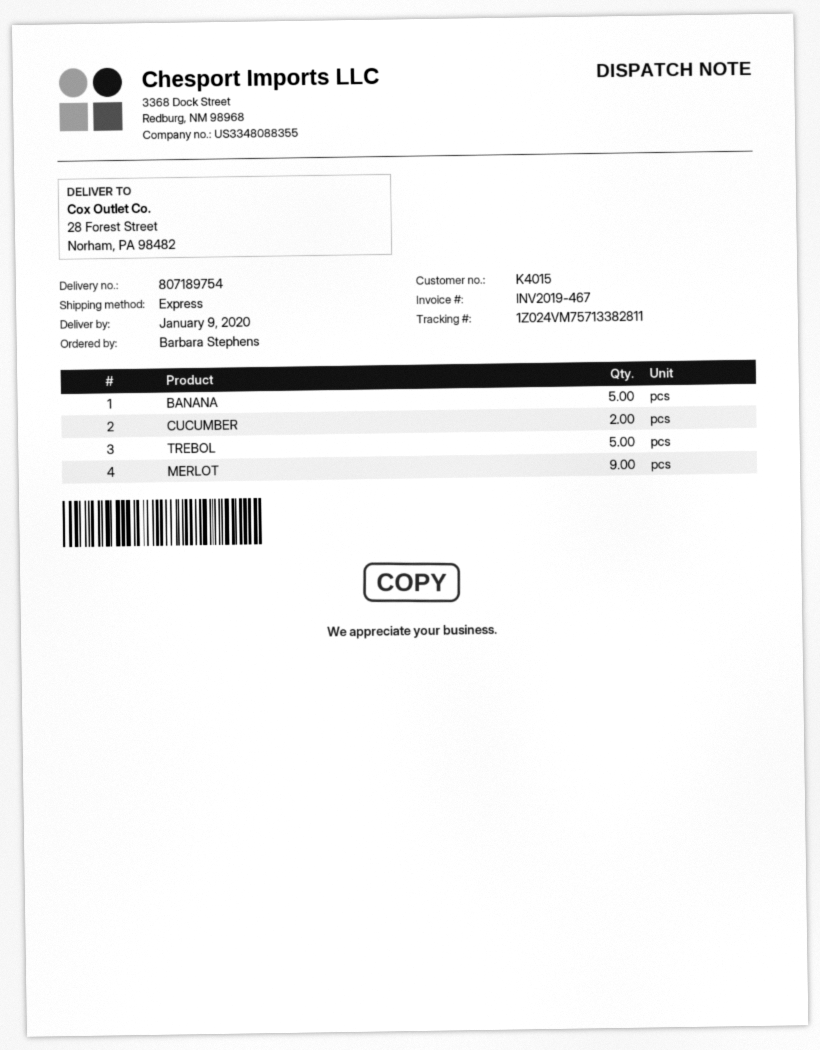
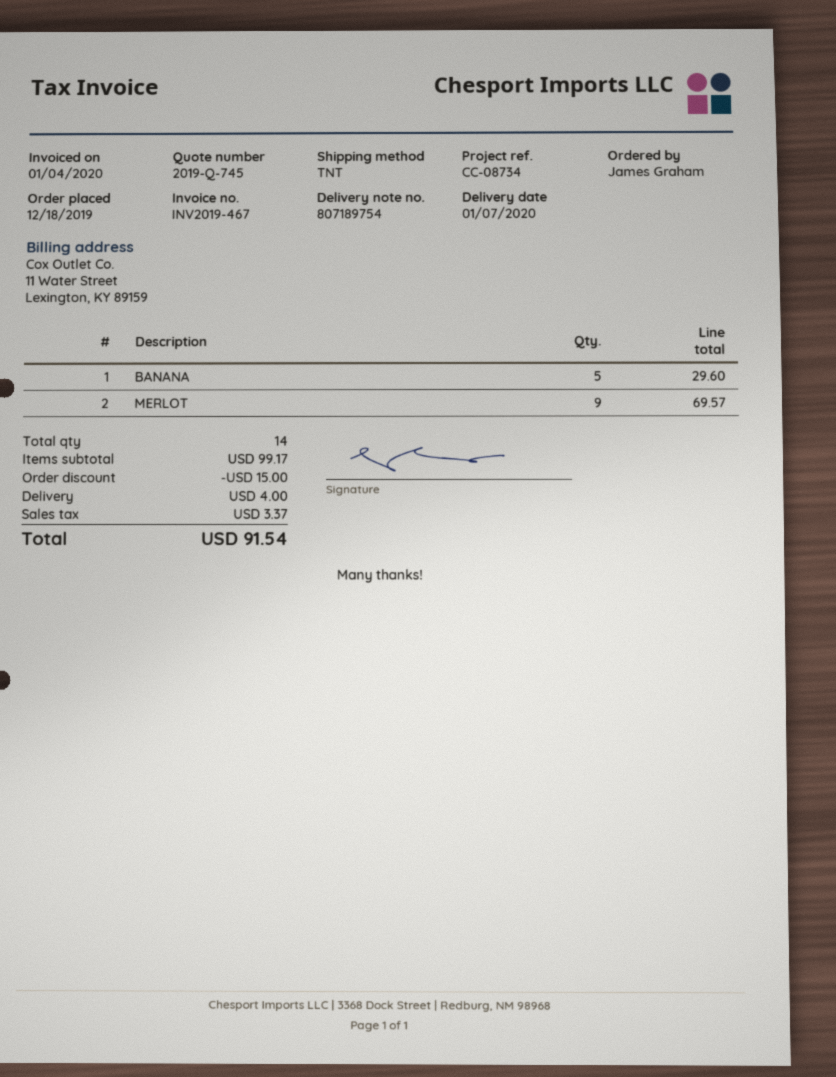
delivery date: 2020-01-09 -> 2020-01-07
ordered by: Barbara Stephens -> James Graham
shipping method: express -> TNT
CUCUMBER: 2 -> none
TREBOL: 5 -> none

